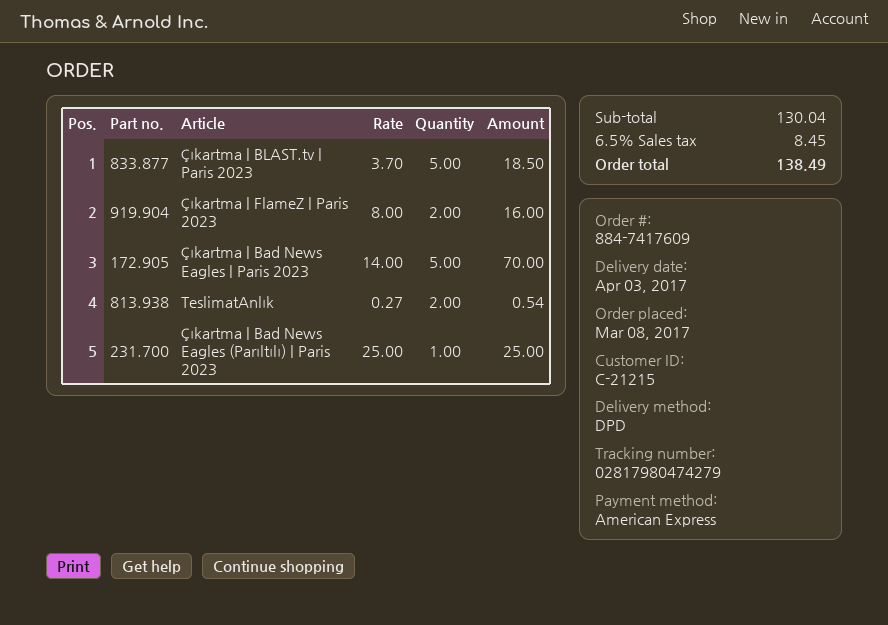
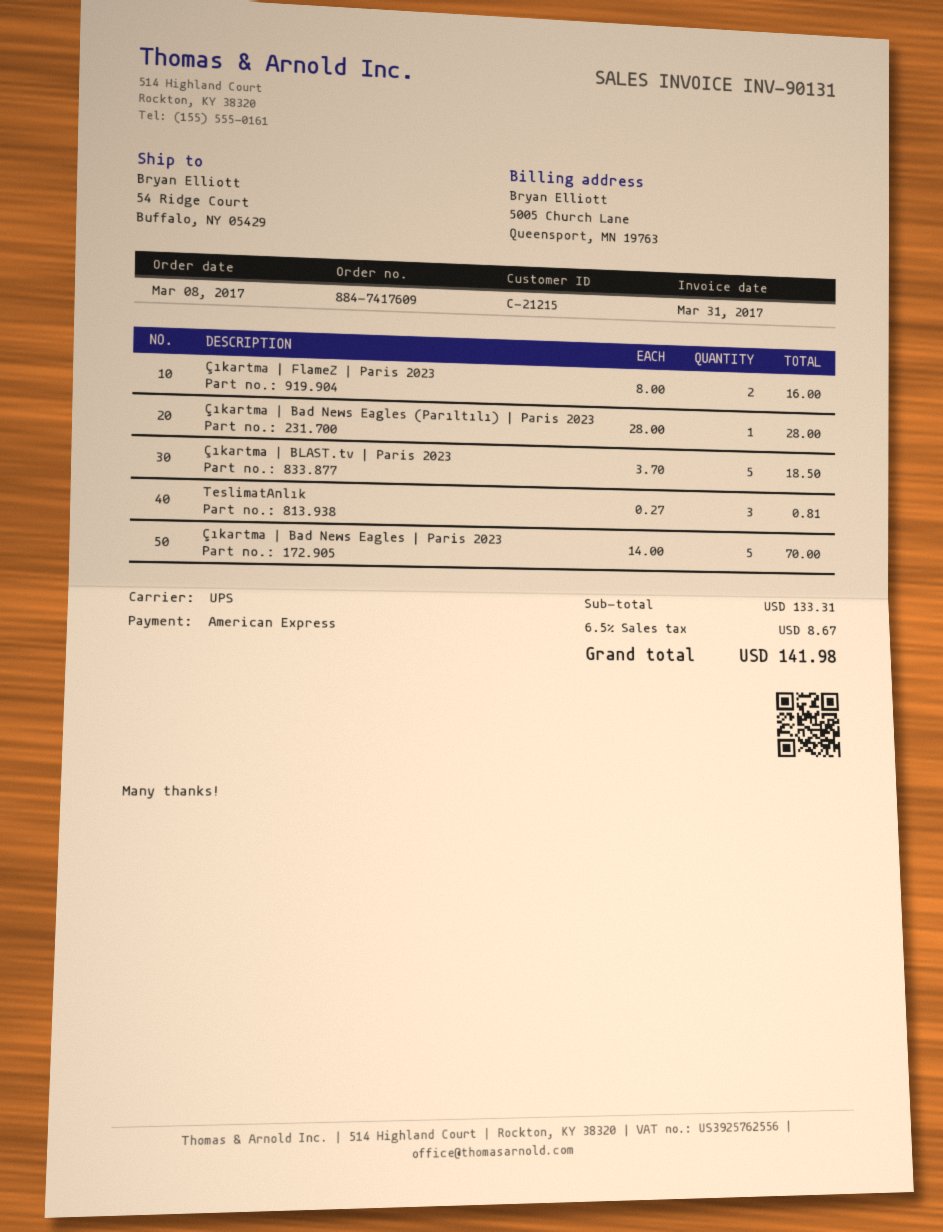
shipping method: DPD -> UPS
TeslimatAnlık: 2 x 0.27 = 0.54 -> 3 x 0.27 = 0.81
Çıkartma | Bad News Eagles (Parıltılı) | Paris 2023: 1 x 25.00 = 25.00 -> 1 x 28.00 = 28.00
subtotal: 130.04 -> 133.31
tax: 6.5% = 8.45 -> 6.5% = 8.67
total: 138.49 -> 141.98

